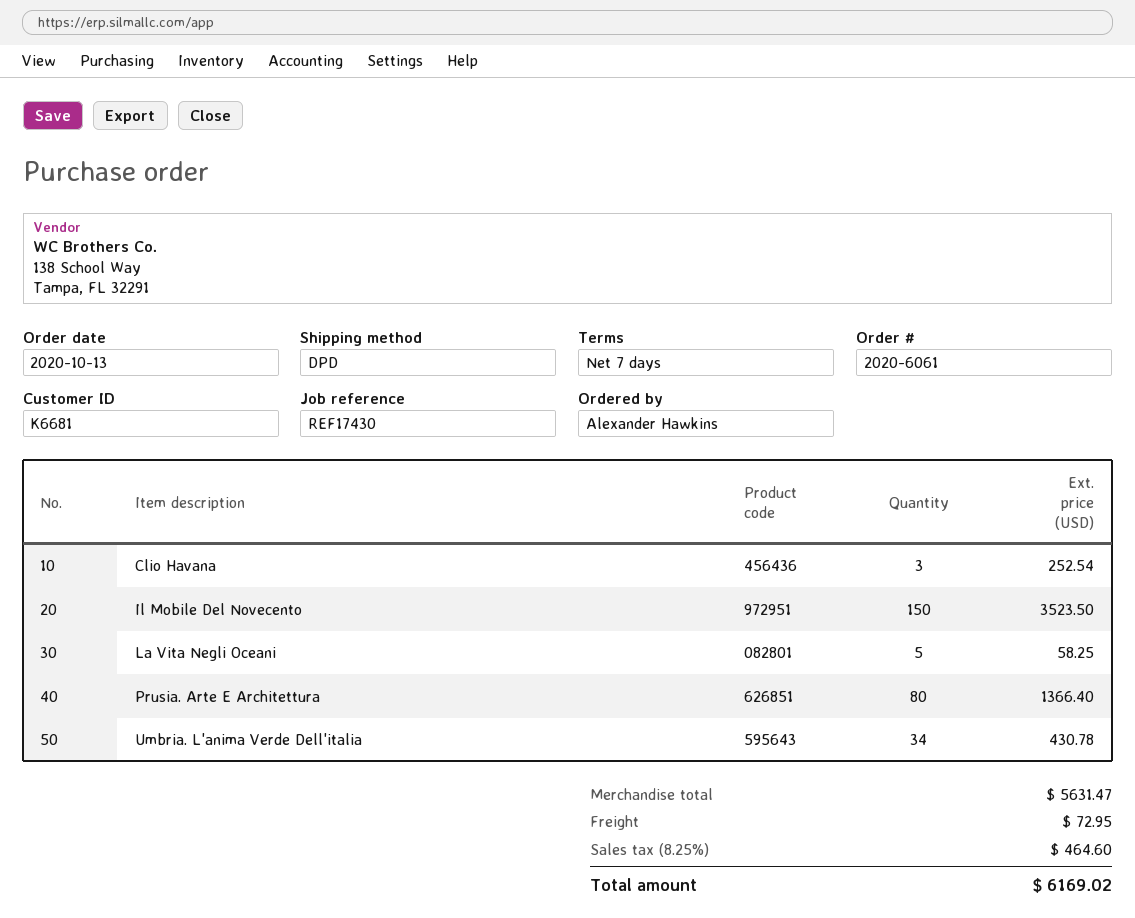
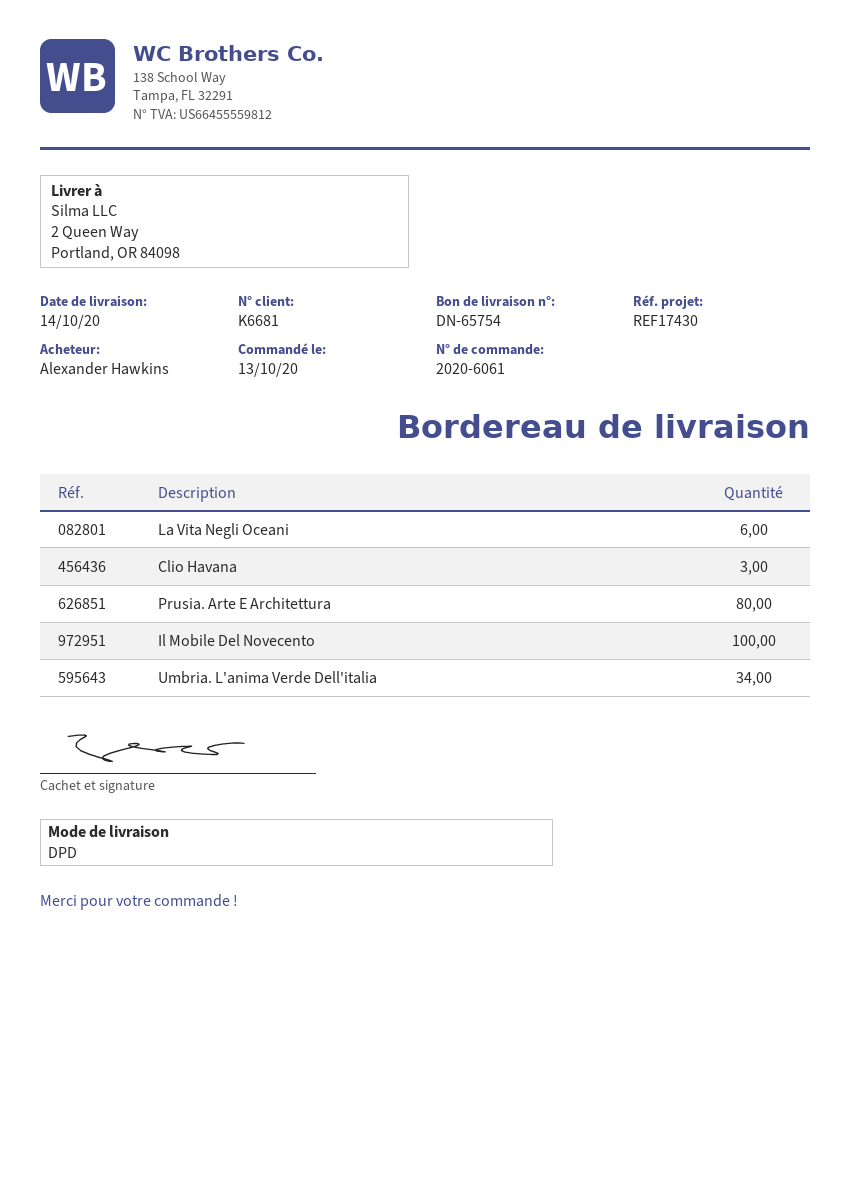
Il Mobile Del Novecento: 150 -> 100
La Vita Negli Oceani: 5 -> 6

